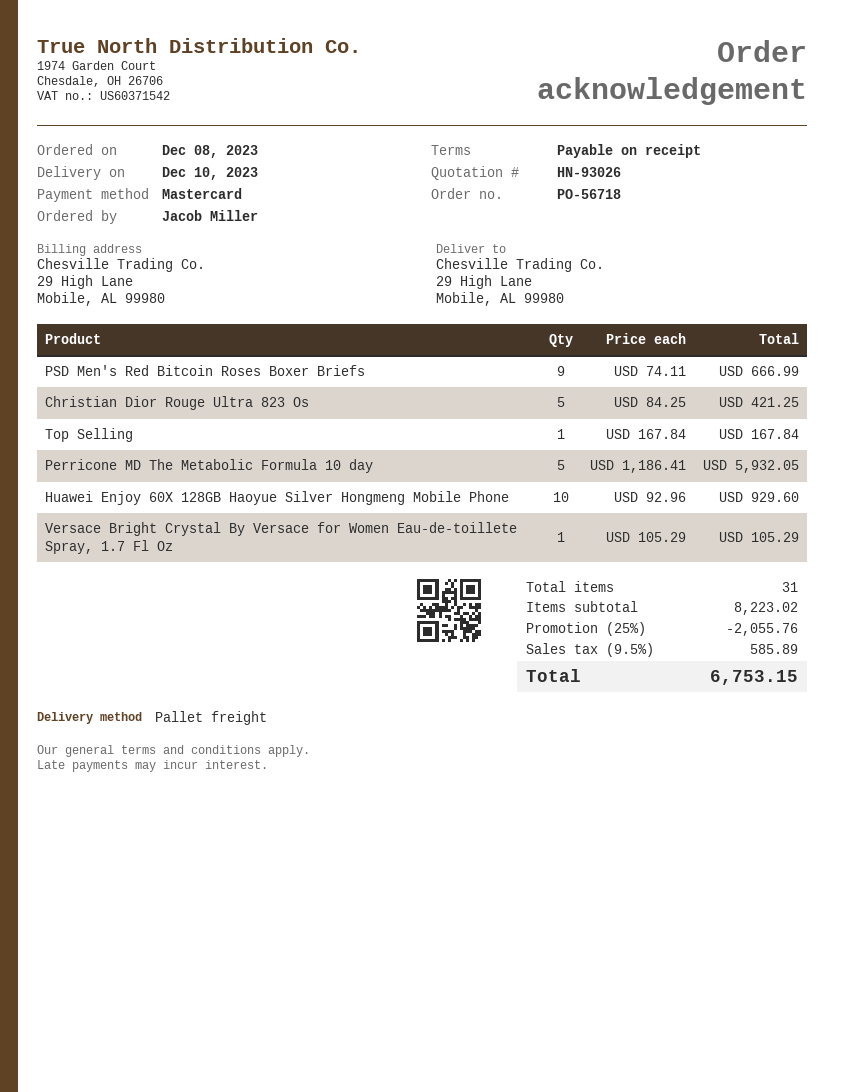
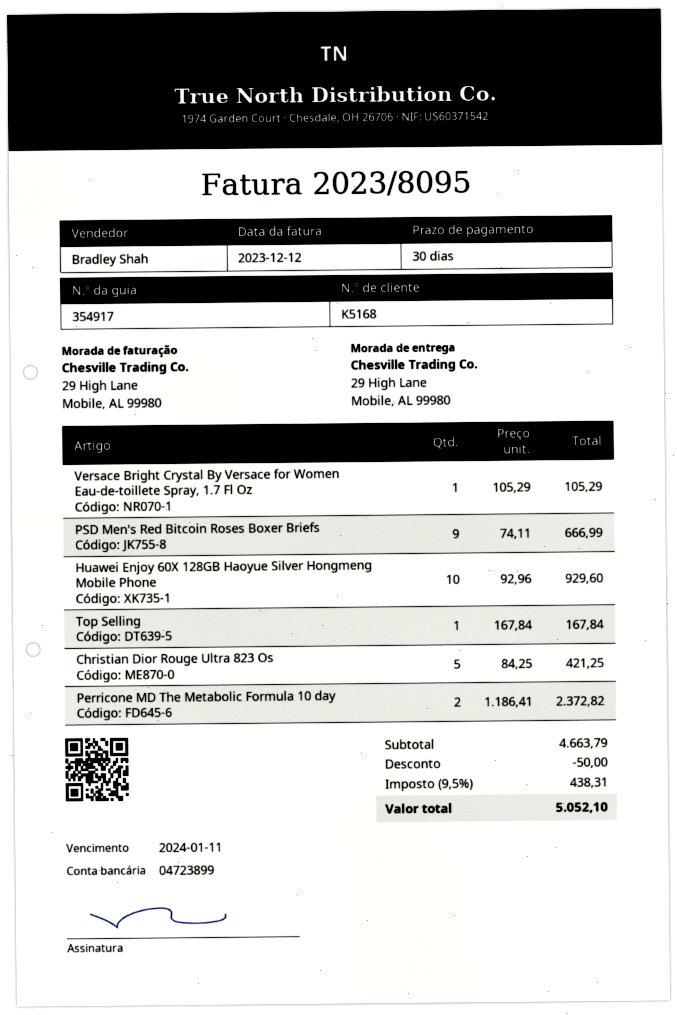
payment terms: on receipt -> 30 days
Perricone MD The Metabolic Formula 10 day: 5 x 1186.41 = 5932.05 -> 2 x 1186.41 = 2372.82
subtotal: 8223.02 -> 4663.79
discount: 2055.76 -> 50.00
tax: 9.5% = 585.89 -> 9.5% = 438.31
total: 6753.15 -> 5052.10

